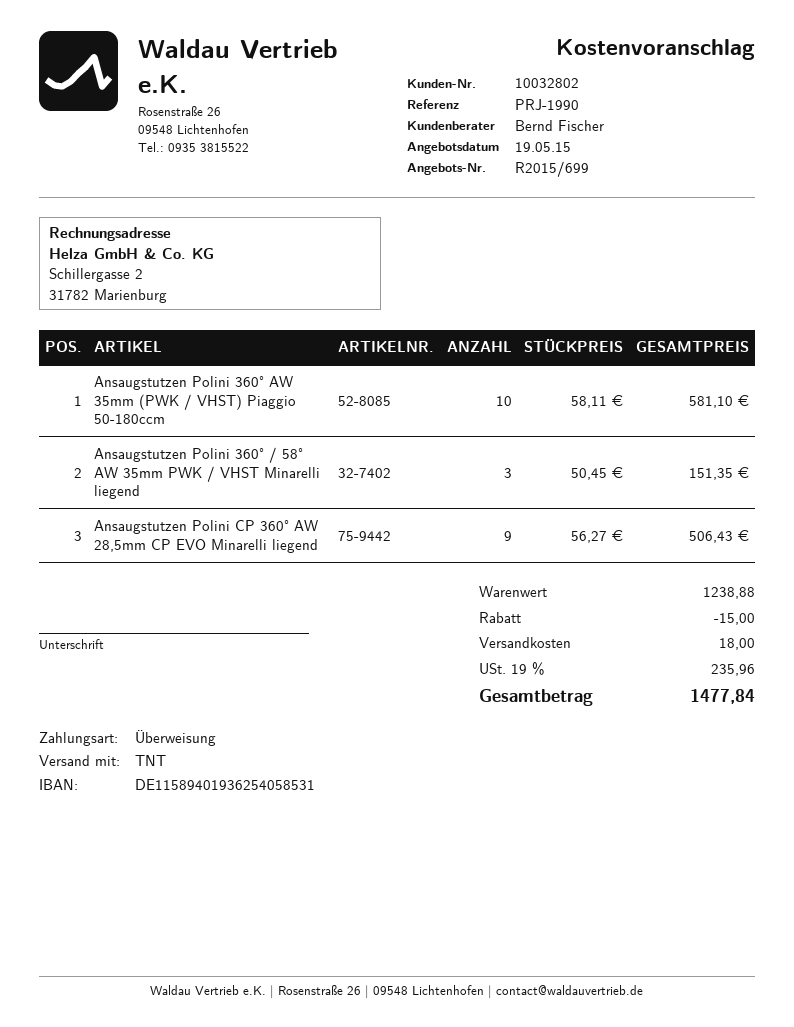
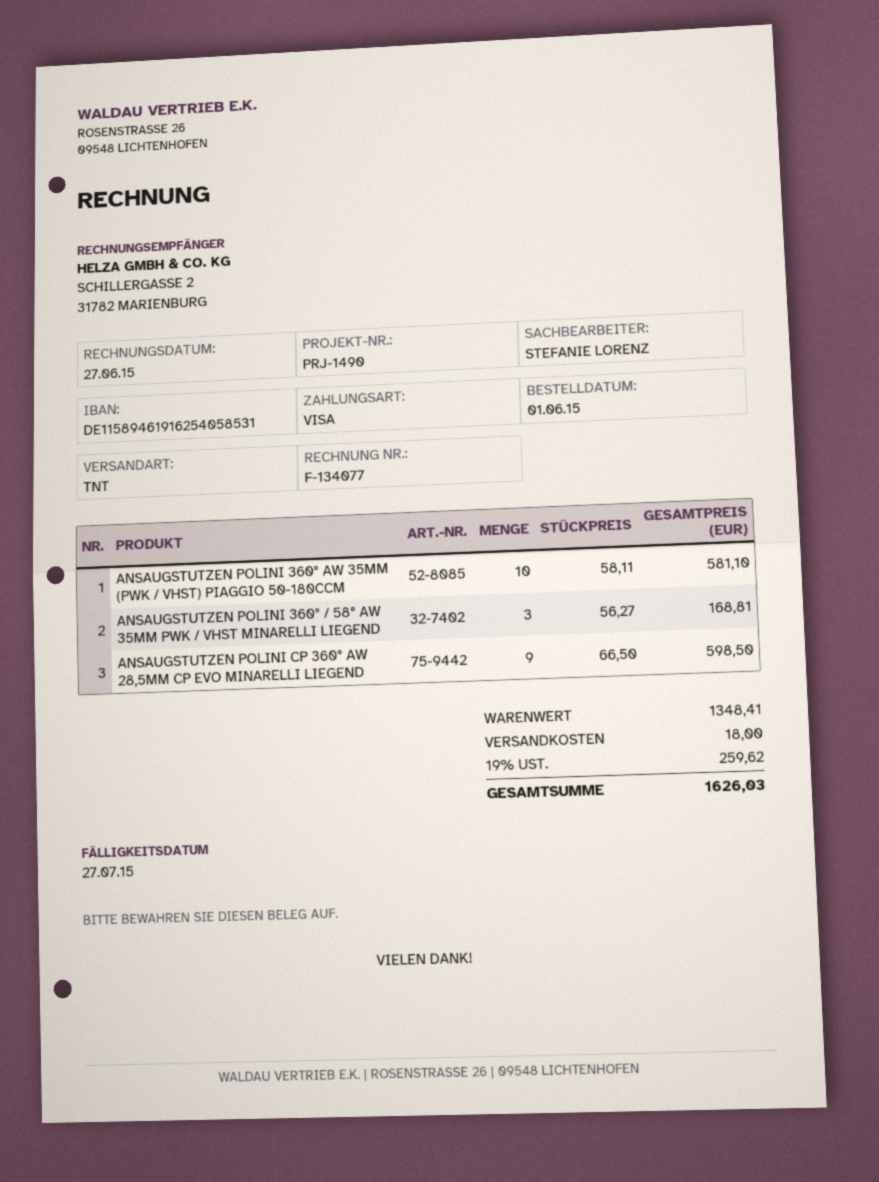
reference: PRJ-1990 -> PRJ-1490
sales rep: Bernd Fischer -> STEFANIE LORENZ
payment method: bank transfer -> Visa
bank account: DE11589401936254058531 -> DE11589461916254058531
Ansaugstutzen Polini 360° / 58° AW 35mm PWK / VHST Minarelli liegend: 3 x 50.45 = 151.35 -> 3 x 56.27 = 168.81
Ansaugstutzen Polini CP 360° AW 28,5mm CP EVO Minarelli liegend: 9 x 56.27 = 506.43 -> 9 x 66.50 = 598.50
subtotal: 1238.88 -> 1348.41
discount: 15.00 -> none
tax: 19% = 235.96 -> 19% = 259.62
total: 1477.84 -> 1626.03

